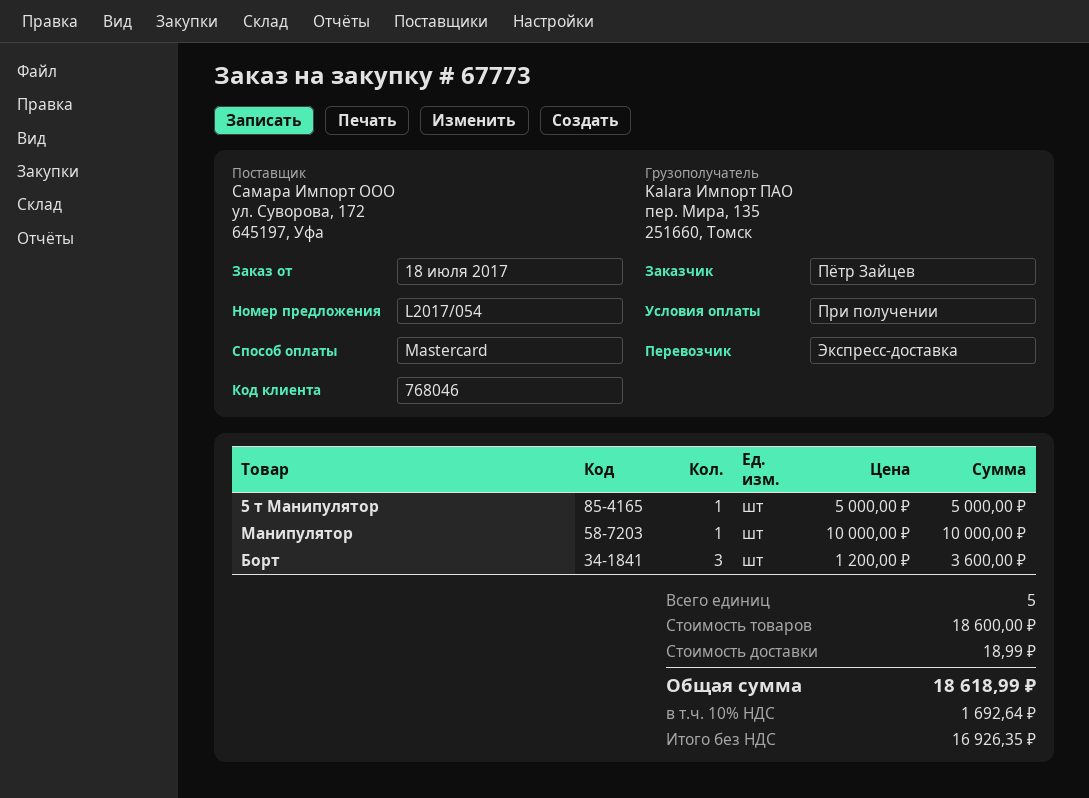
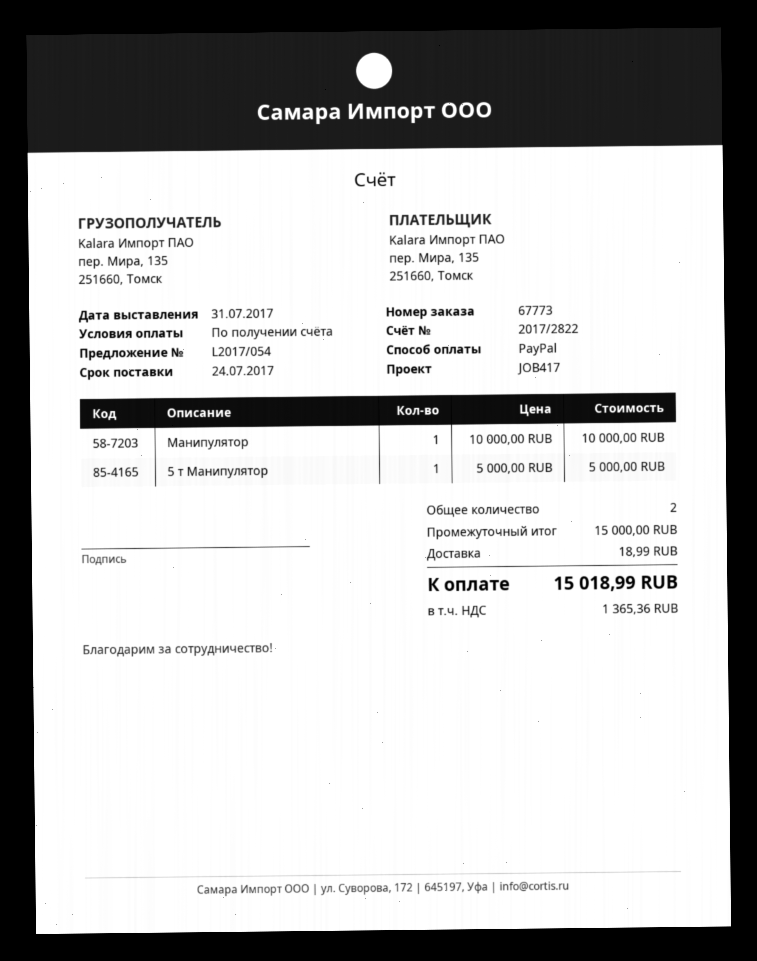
payment method: Mastercard -> PayPal
Борт: 3 x 1200.00 = 3600.00 -> none
total quantity: 5 -> 2
subtotal: 18600.00 -> 15000.00
tax: 1692.64 -> 1365.36
total: 18618.99 -> 15018.99

